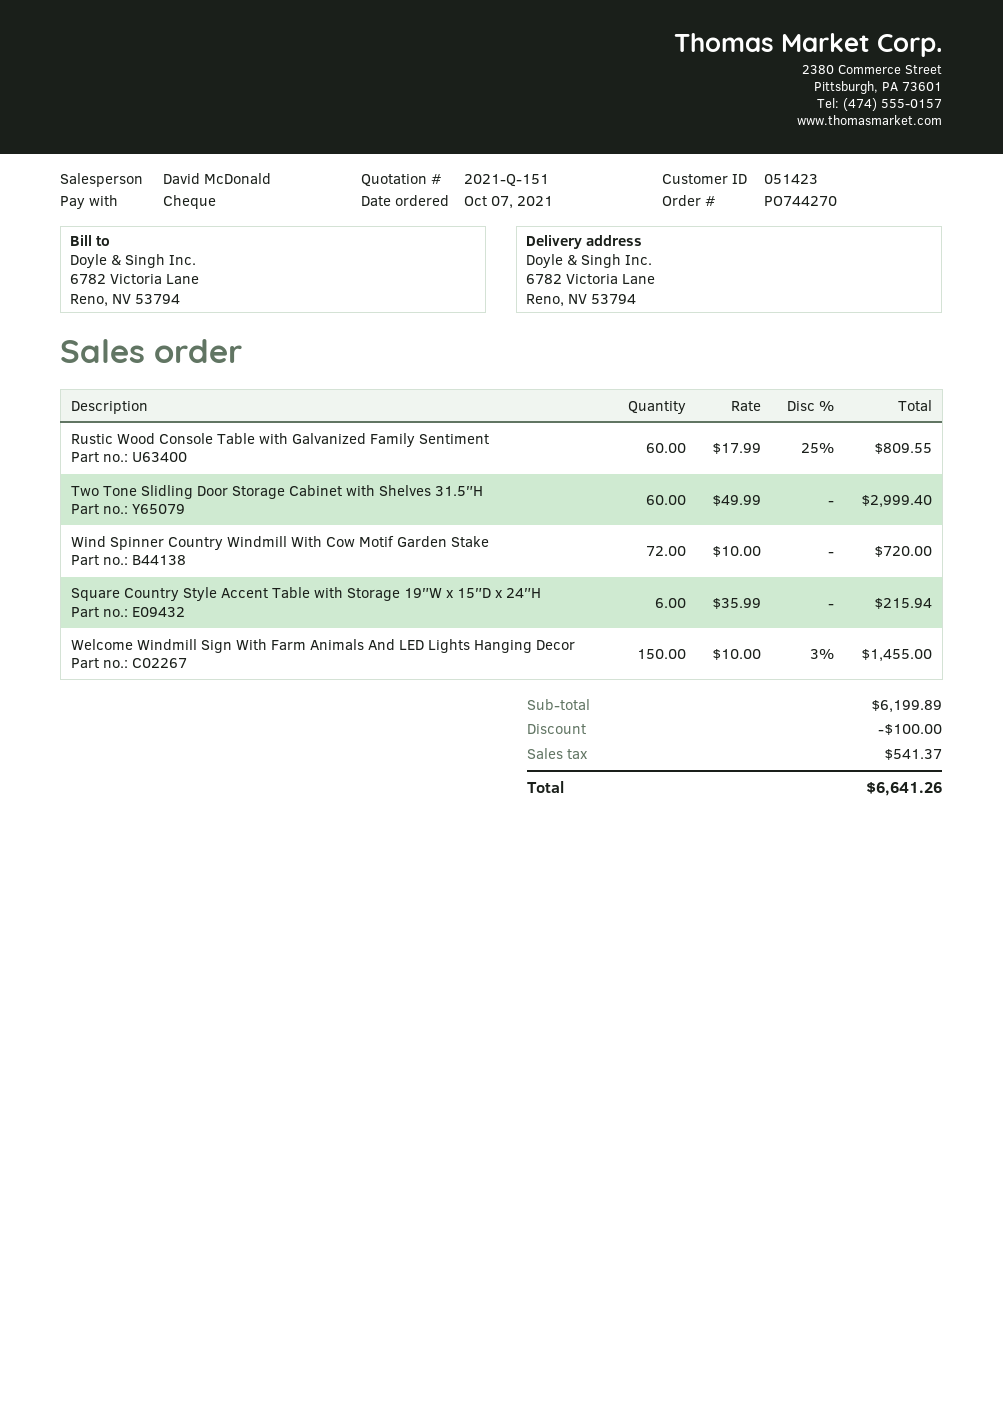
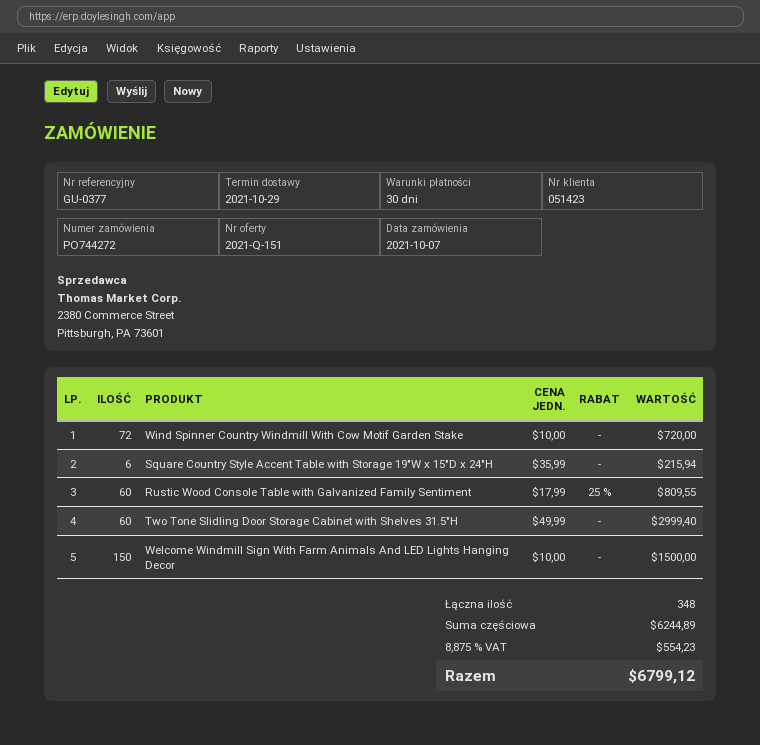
order number: PO744270 -> PO744272
Welcome Windmill Sign With Farm Animals And LED Lights Hanging Decor: 150 x 10.00 - 3% = 1455.00 -> 150 x 10.00 = 1500.00
subtotal: 6199.89 -> 6244.89
discount: 100.00 -> none
tax: 541.37 -> 554.23
total: 6641.26 -> 6799.12

